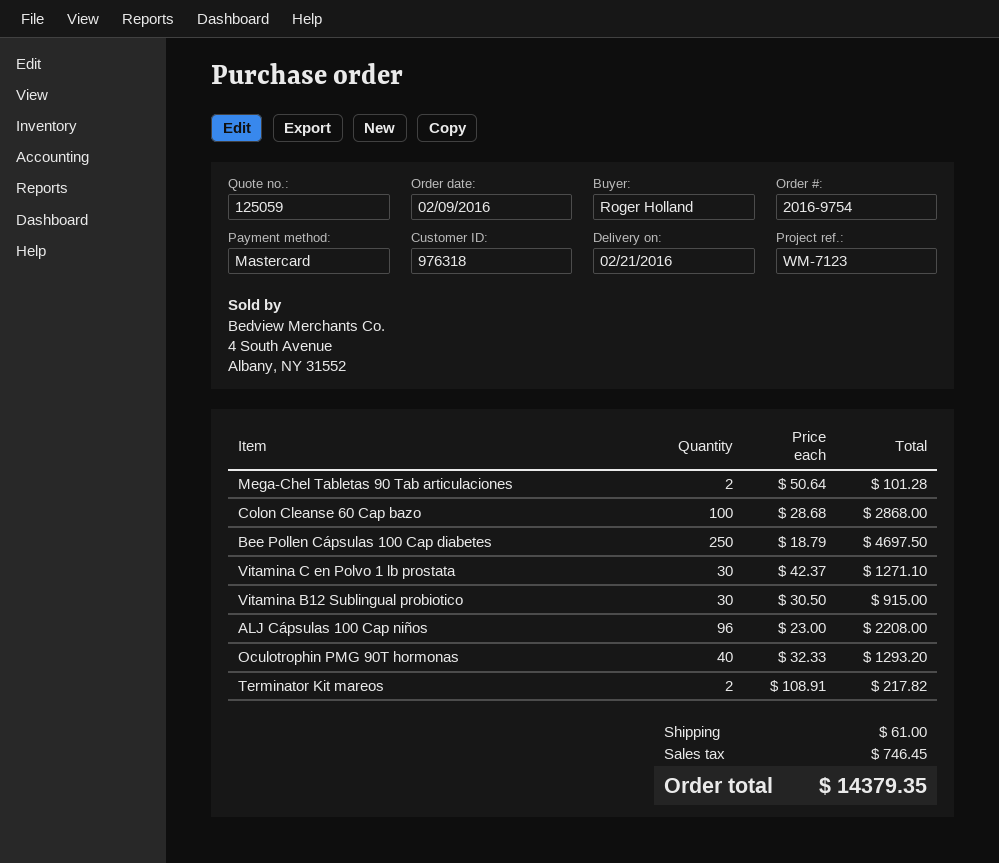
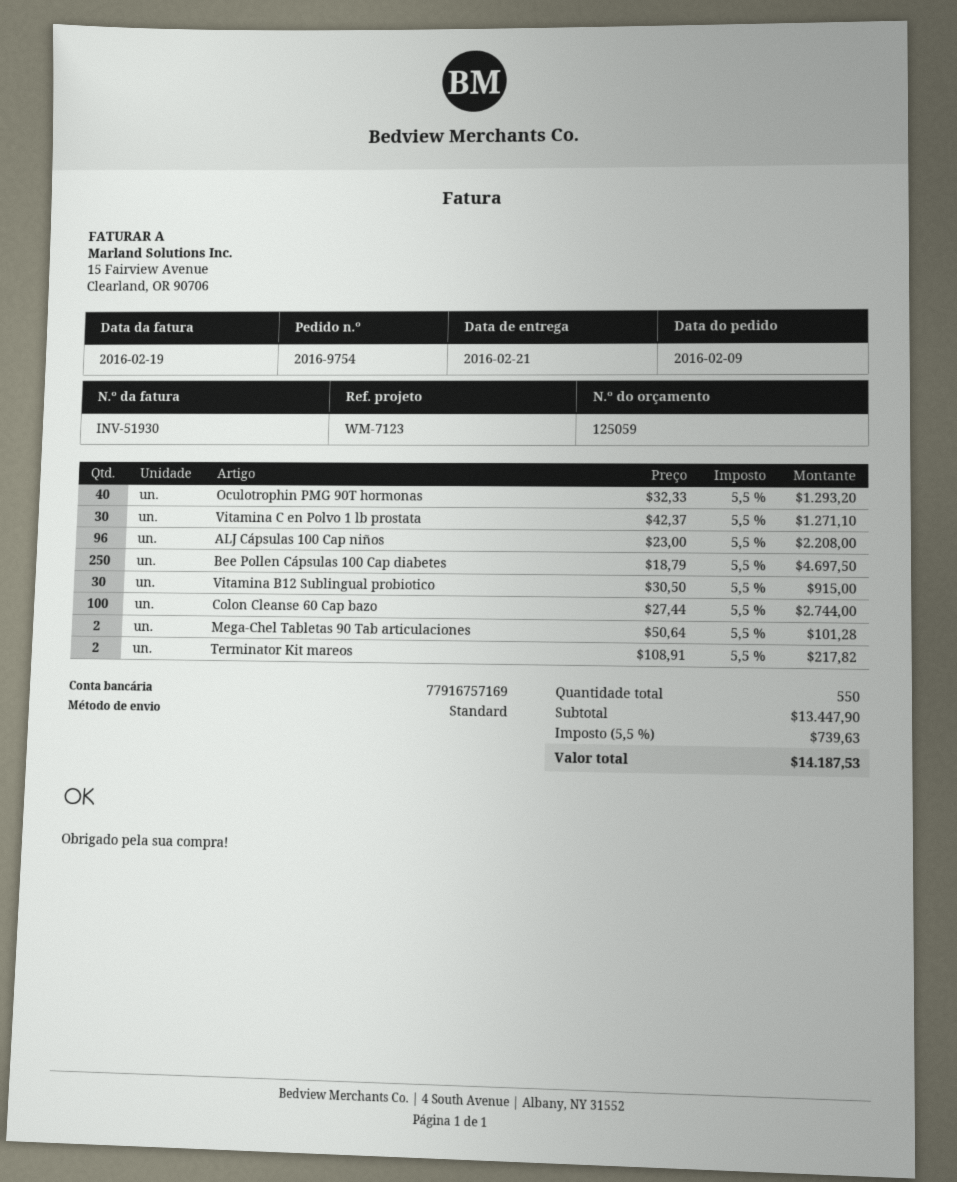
Colon Cleanse 60 Cap bazo: 100 x 28.68 = 2868.00 -> 100 x 27.44 = 2744.00
shipping: 61.00 -> none
tax: 746.45 -> 739.63
total: 14379.35 -> 14187.53

